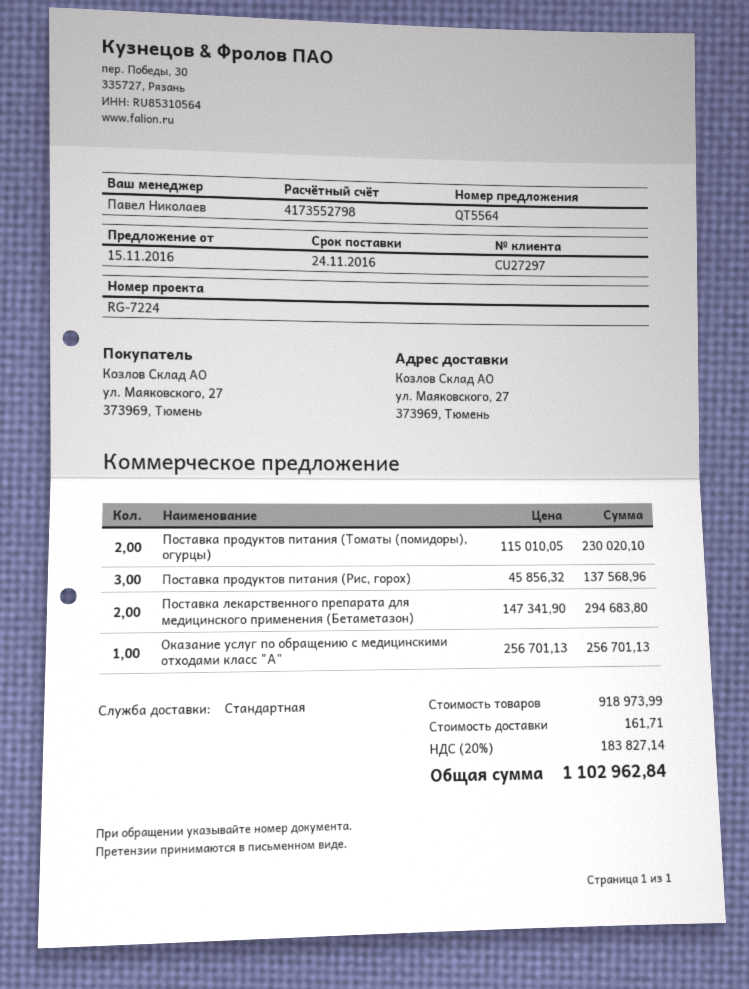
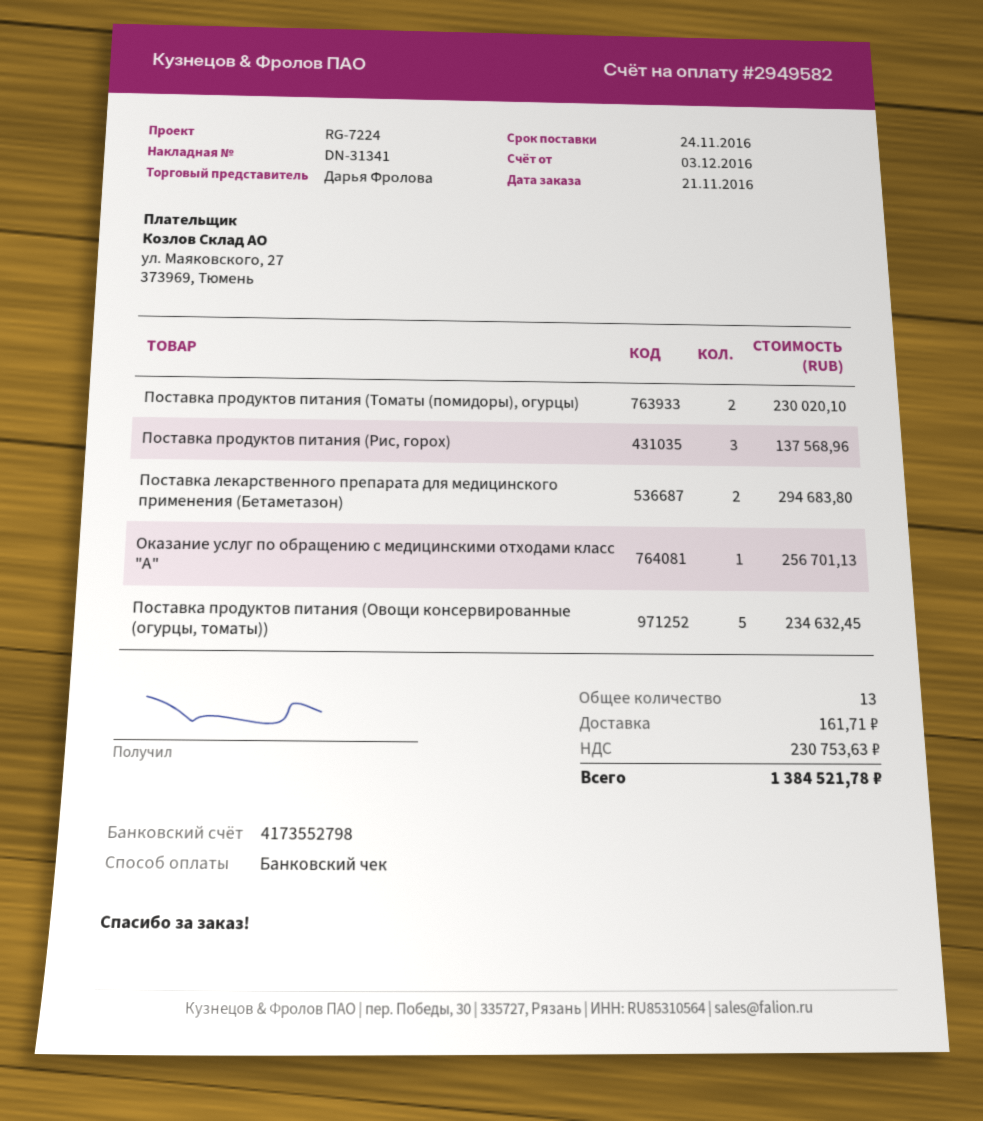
sales rep: Павел Николаев -> Дарья Фролова
Поставка продуктов питания (Овощи консервированные (огурцы, томаты)): none -> 5 for 234632.45
tax: 183827.14 -> 230753.63
total: 1102962.84 -> 1384521.78

